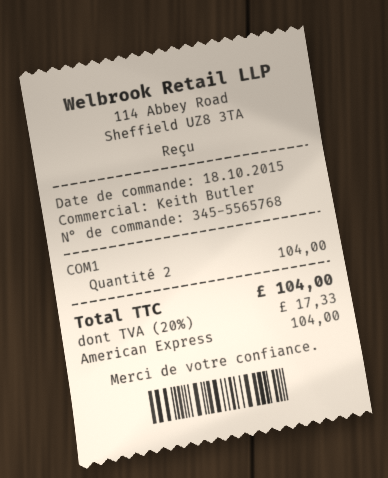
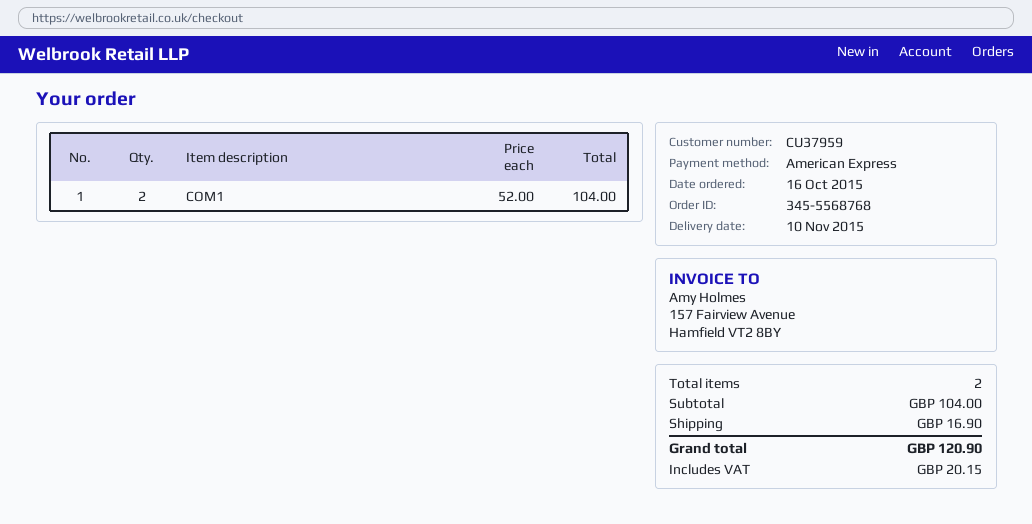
order number: 345-5565768 -> 345-5568768
order date: 2015-10-18 -> 2015-10-16
shipping: none -> 16.90
tax: 17.33 -> 20.15
total: 104.00 -> 120.90

